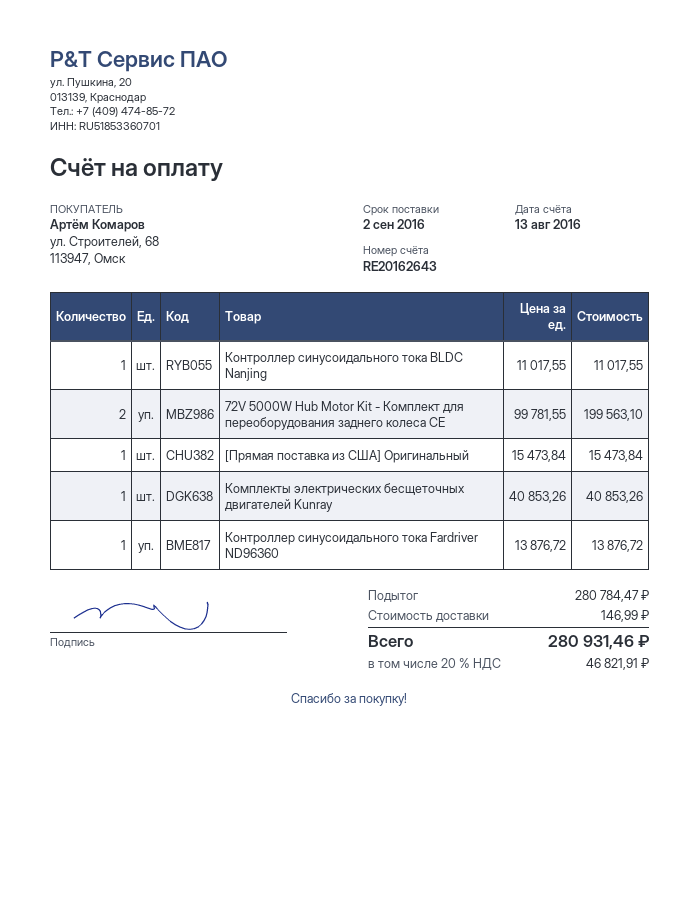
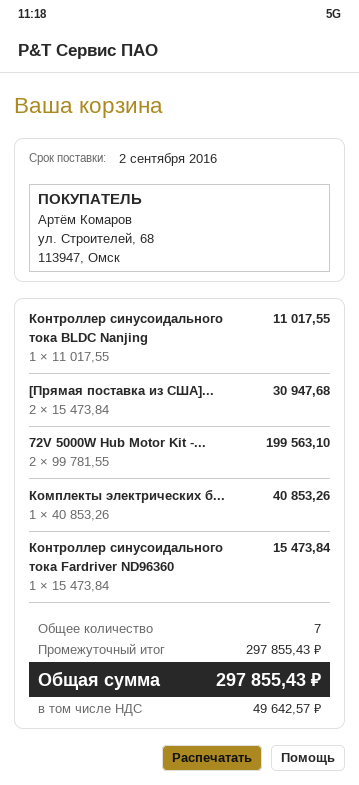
[Прямая поставка из США] Оригинальный: 1 x 15473.84 = 15473.84 -> 2 x 15473.84 = 30947.68
Контроллер синусоидального тока Fardriver ND96360: 1 x 13876.72 = 13876.72 -> 1 x 15473.84 = 15473.84
subtotal: 280784.47 -> 297855.43
shipping: 146.99 -> none
tax: 46821.91 -> 49642.57
total: 280931.46 -> 297855.43

